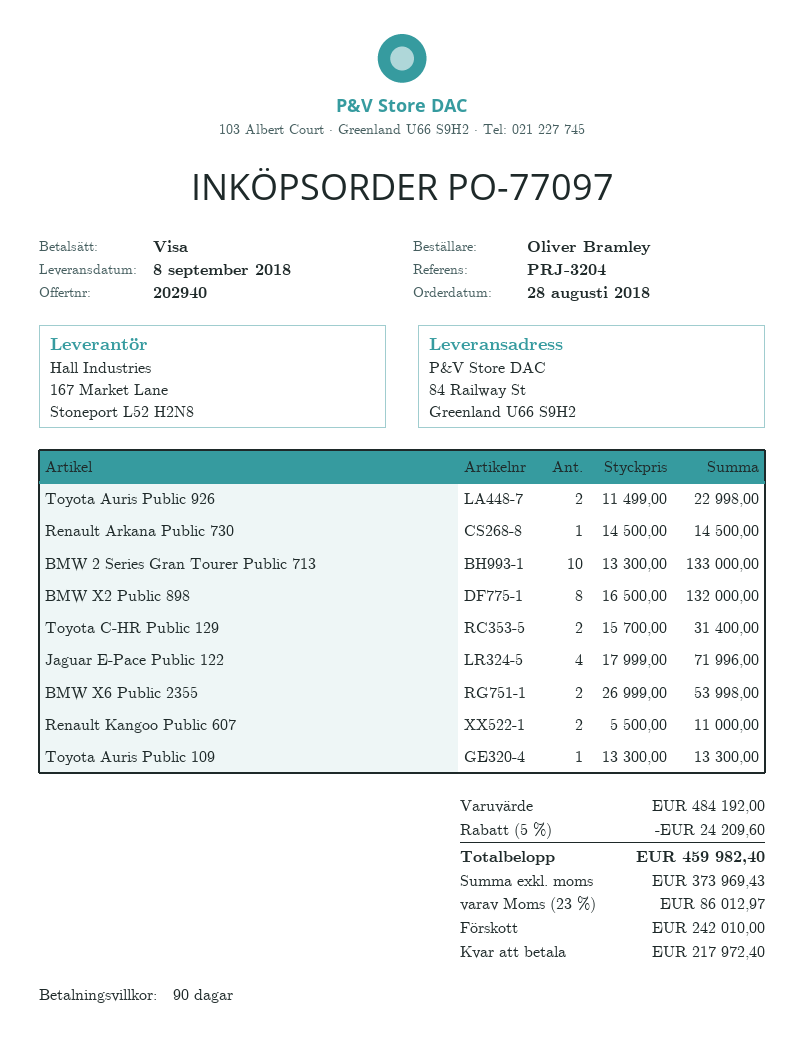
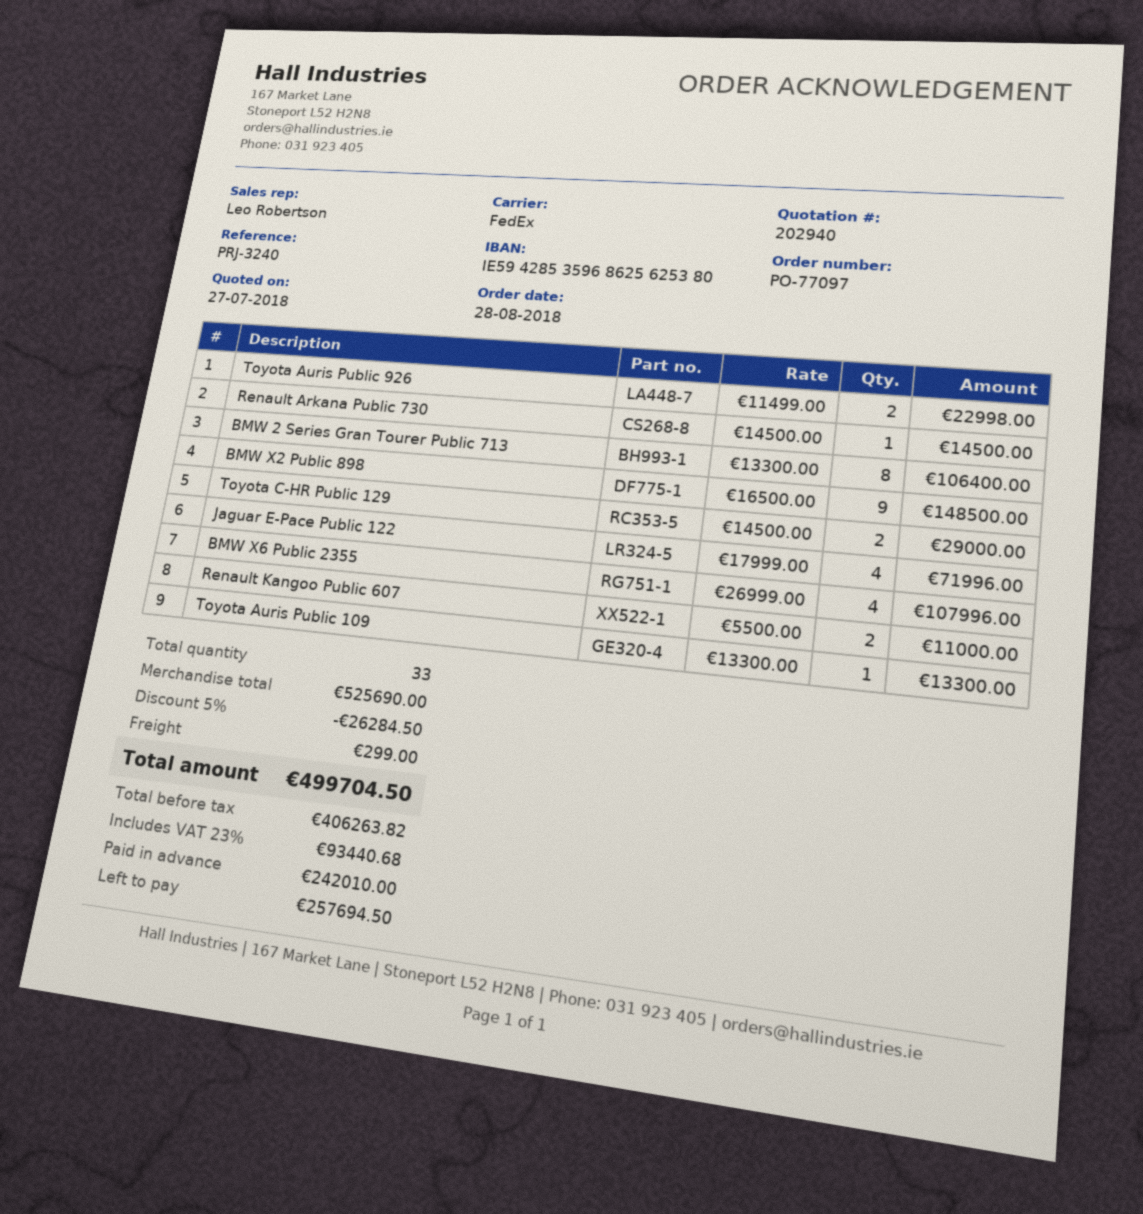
reference: PRJ-3204 -> PRJ-3240
BMW 2 Series Gran Tourer Public 713: 10 x 13300.00 = 133000.00 -> 8 x 13300.00 = 106400.00
BMW X2 Public 898: 8 x 16500.00 = 132000.00 -> 9 x 16500.00 = 148500.00
Toyota C-HR Public 129: 2 x 15700.00 = 31400.00 -> 2 x 14500.00 = 29000.00
BMW X6 Public 2355: 2 x 26999.00 = 53998.00 -> 4 x 26999.00 = 107996.00
subtotal: 484192.00 -> 525690.00
discount: 5% = 24209.60 -> 5% = 26284.50
shipping: none -> 299.00
net: 373969.43 -> 406263.82
tax: 23% = 86012.97 -> 23% = 93440.68
total: 459982.40 -> 499704.50
balance: 217972.40 -> 257694.50

